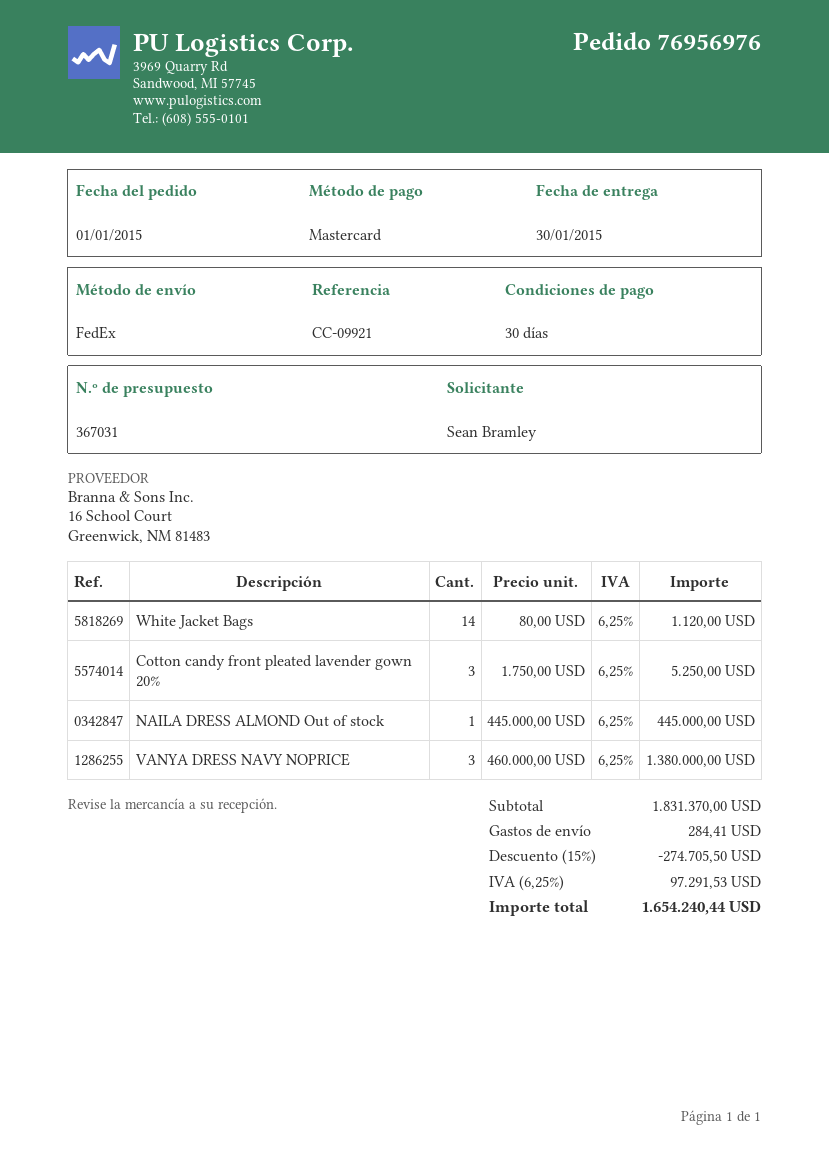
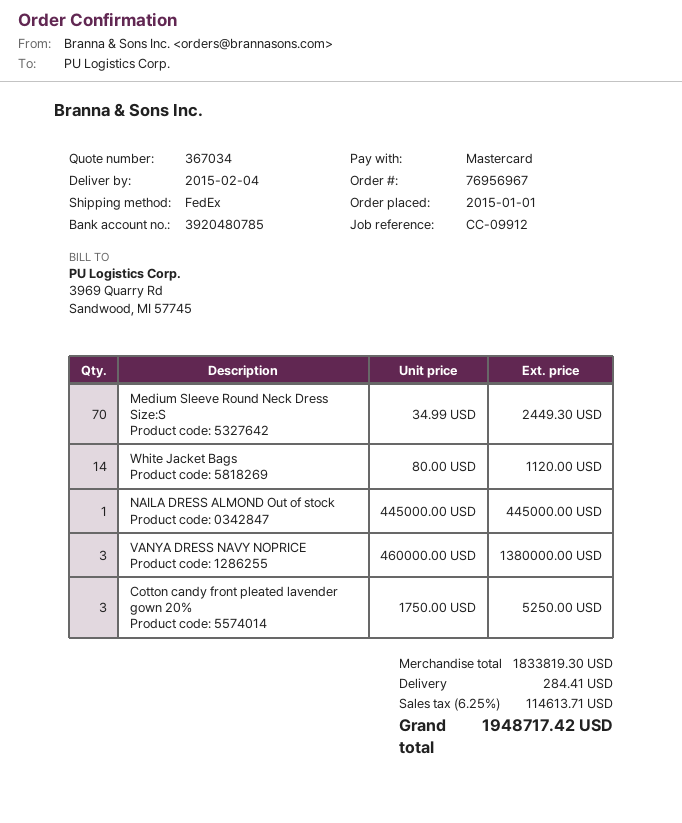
quote number: 367031 -> 367034
order number: 76956976 -> 76956967
delivery date: 2015-01-30 -> 2015-02-04
reference: CC-09921 -> CC-09912
Medium Sleeve Round Neck Dress Size:S: none -> 70 x 34.99 = 2449.30
subtotal: 1831370.00 -> 1833819.30
discount: 15% = 274705.50 -> none
tax: 6.25% = 97291.53 -> 6.25% = 114613.71
total: 1654240.44 -> 1948717.42

